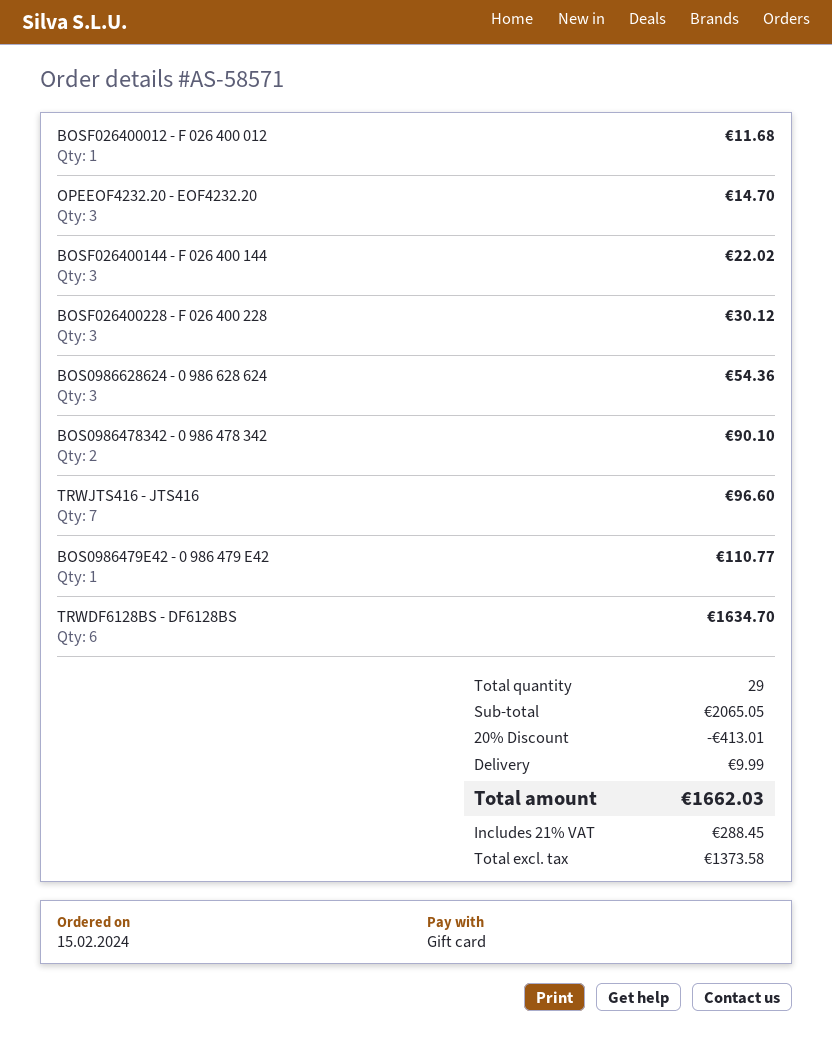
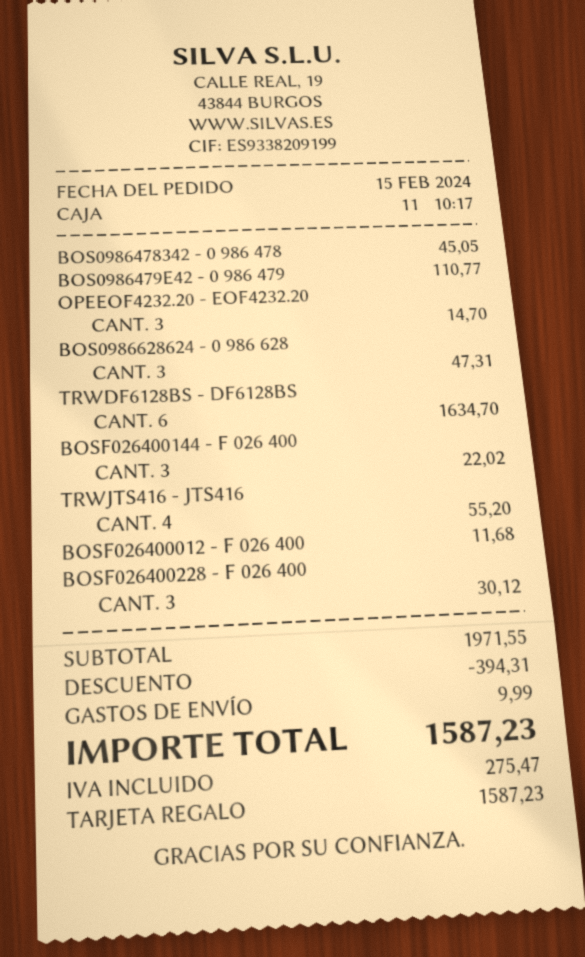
BOS0986628624 - 0 986 628 624: 3 for 54.36 -> 3 for 47.31
BOS0986478342 - 0 986 478 342: 2 for 90.10 -> 1 for 45.05
TRWJTS416 - JTS416: 7 for 96.60 -> 4 for 55.20
subtotal: 2065.05 -> 1971.55
discount: 413.01 -> 394.31
tax: 288.45 -> 275.47
total: 1662.03 -> 1587.23

